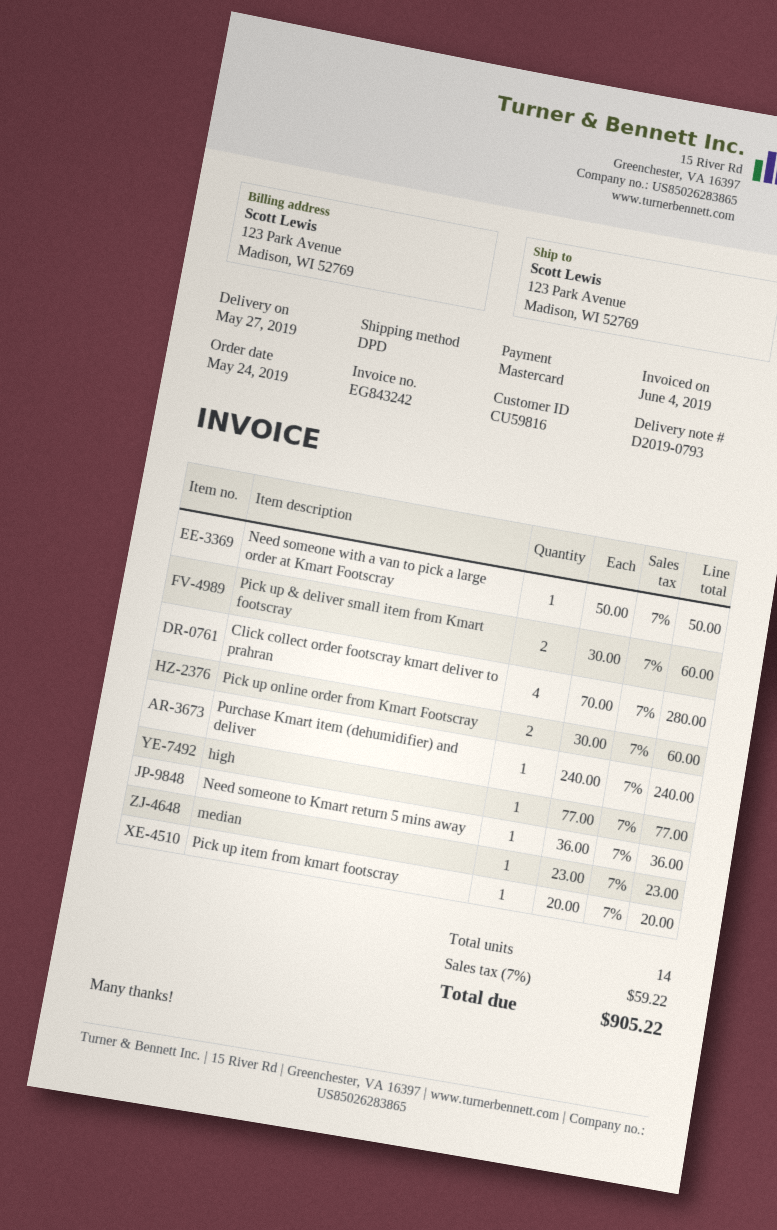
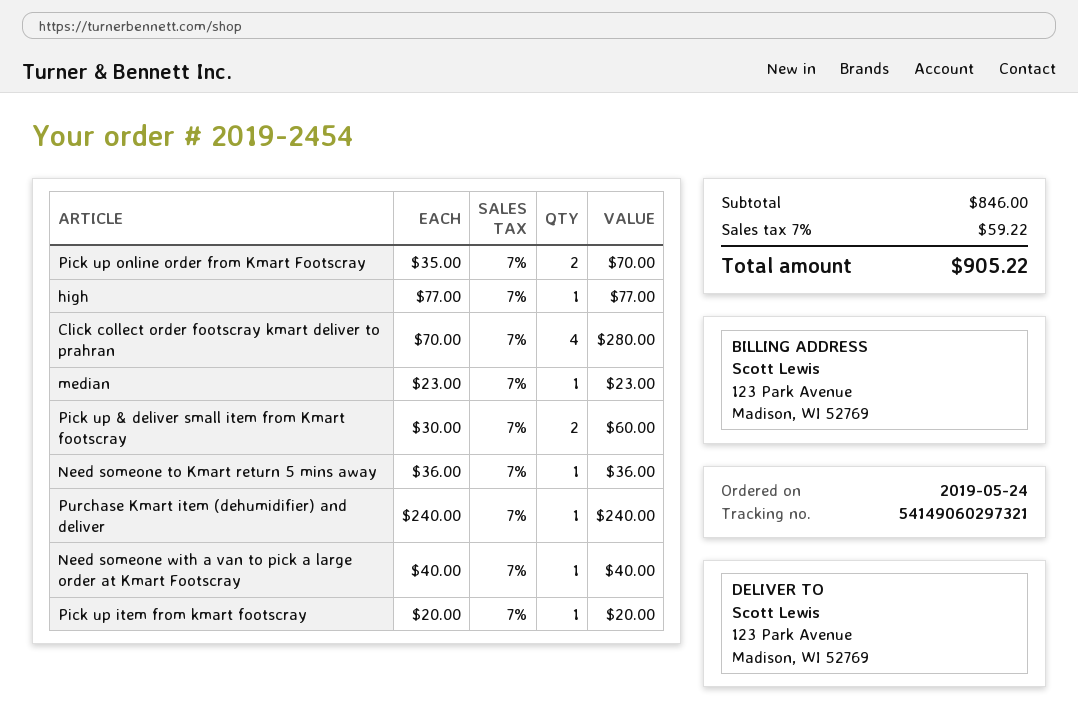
Need someone with a van to pick a large order at Kmart Footscray: 1 x 50.00 = 50.00 -> 1 x 40.00 = 40.00
Pick up online order from Kmart Footscray: 2 x 30.00 = 60.00 -> 2 x 35.00 = 70.00

